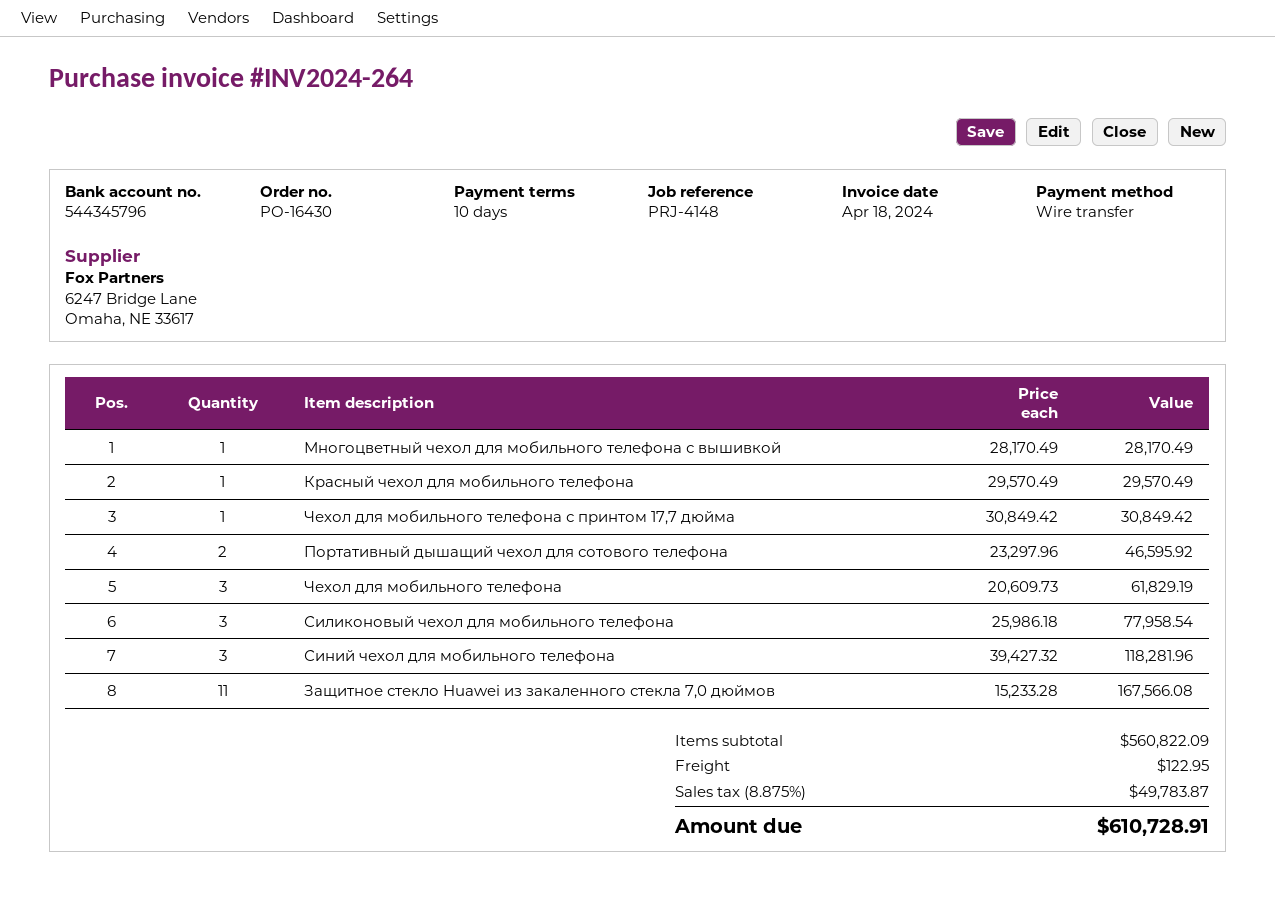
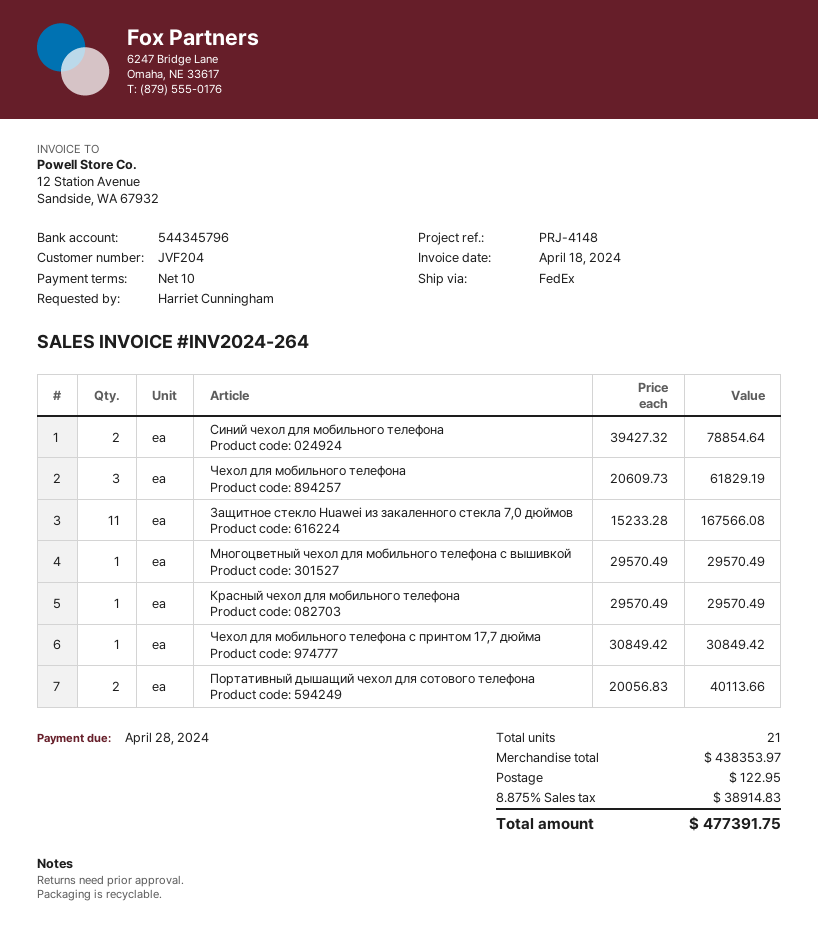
Многоцветный чехол для мобильного телефона с вышивкой: 1 x 28170.49 = 28170.49 -> 1 x 29570.49 = 29570.49
Портативный дышащий чехол для сотового телефона: 2 x 23297.96 = 46595.92 -> 2 x 20056.83 = 40113.66
Силиконовый чехол для мобильного телефона: 3 x 25986.18 = 77958.54 -> none
Синий чехол для мобильного телефона: 3 x 39427.32 = 118281.96 -> 2 x 39427.32 = 78854.64
subtotal: 560822.09 -> 438353.97
tax: 8.875% = 49783.87 -> 8.875% = 38914.83
total: 610728.91 -> 477391.75

